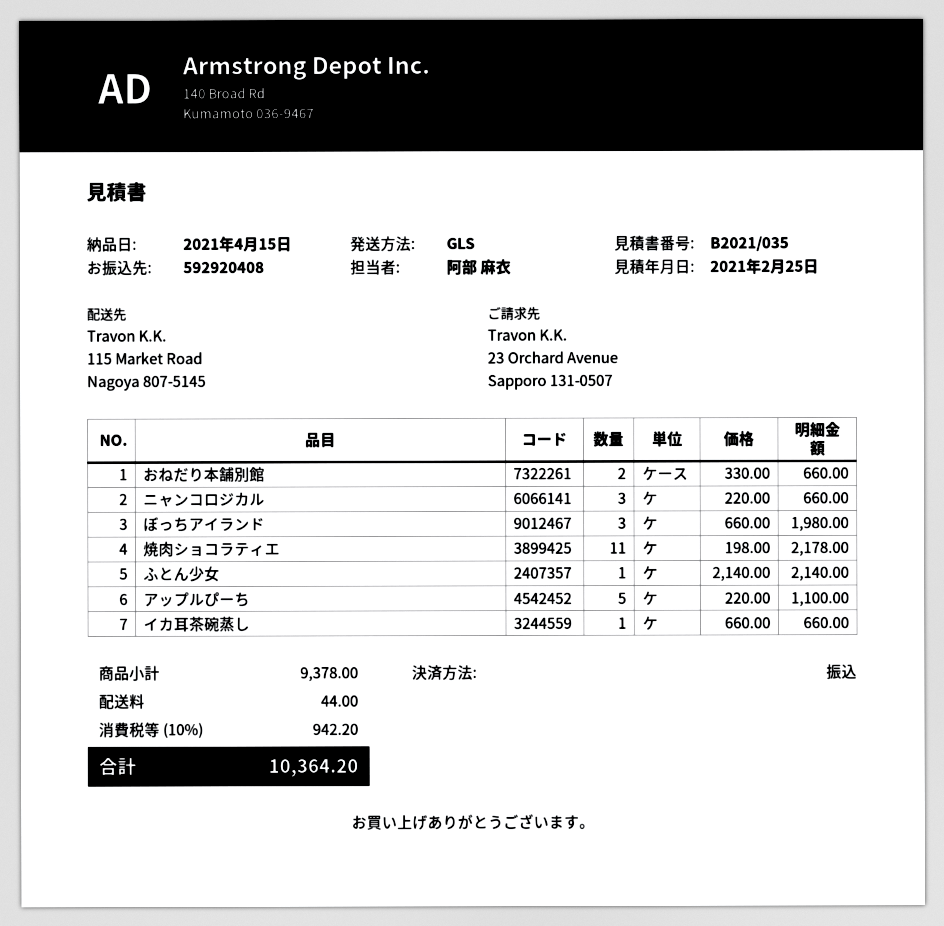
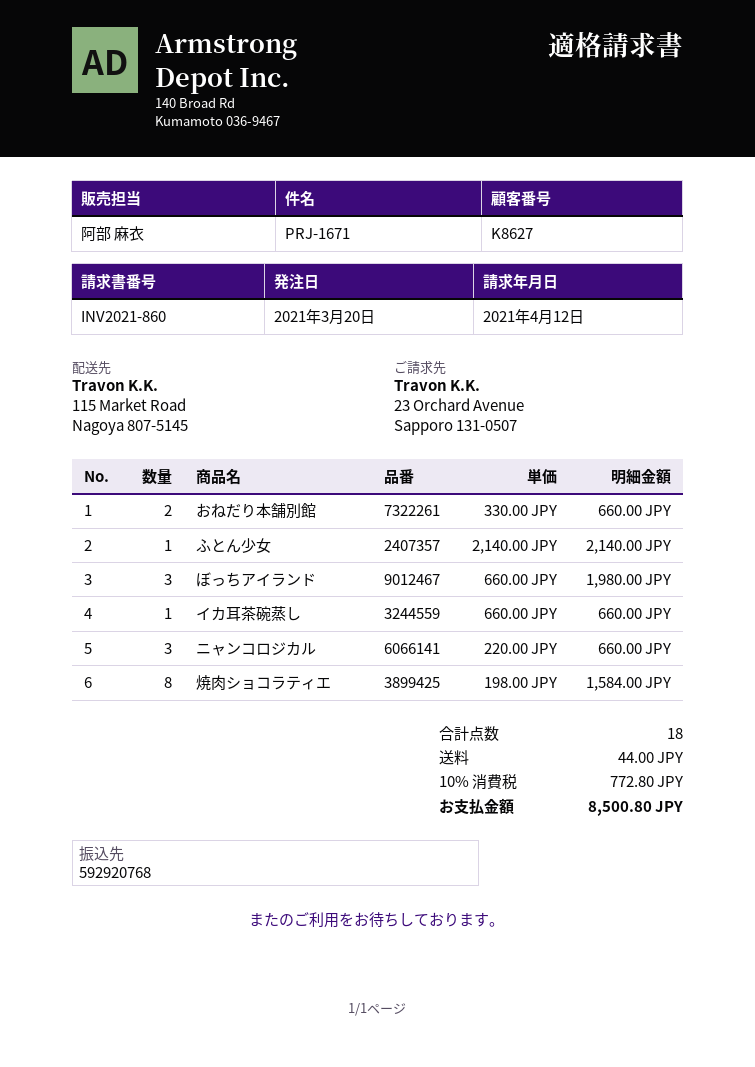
bank account: 592920408 -> 592920768
焼肉ショコラティエ: 11 x 198.00 = 2178.00 -> 8 x 198.00 = 1584.00
アップルぴーち: 5 x 220.00 = 1100.00 -> none
tax: 10% = 942.20 -> 10% = 772.80
total: 10364.20 -> 8500.80

